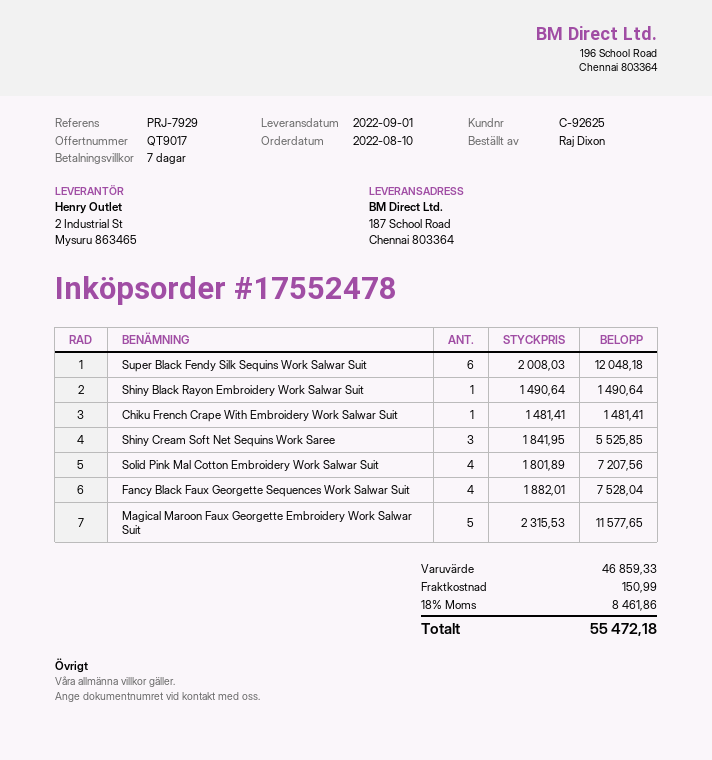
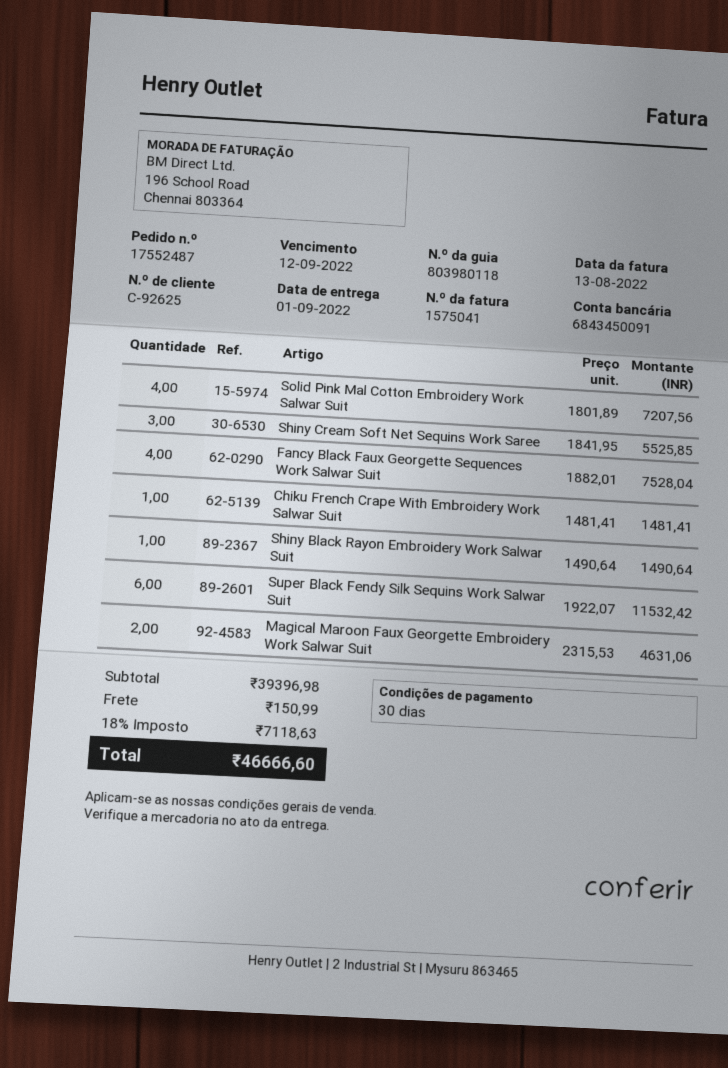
order number: 17552478 -> 17552487
payment terms: 7 days -> 30 days
Super Black Fendy Silk Sequins Work Salwar Suit: 6 x 2008.03 = 12048.18 -> 6 x 1922.07 = 11532.42
Magical Maroon Faux Georgette Embroidery Work Salwar Suit: 5 x 2315.53 = 11577.65 -> 2 x 2315.53 = 4631.06
subtotal: 46859.33 -> 39396.98
tax: 18% = 8461.86 -> 18% = 7118.63
total: 55472.18 -> 46666.60

